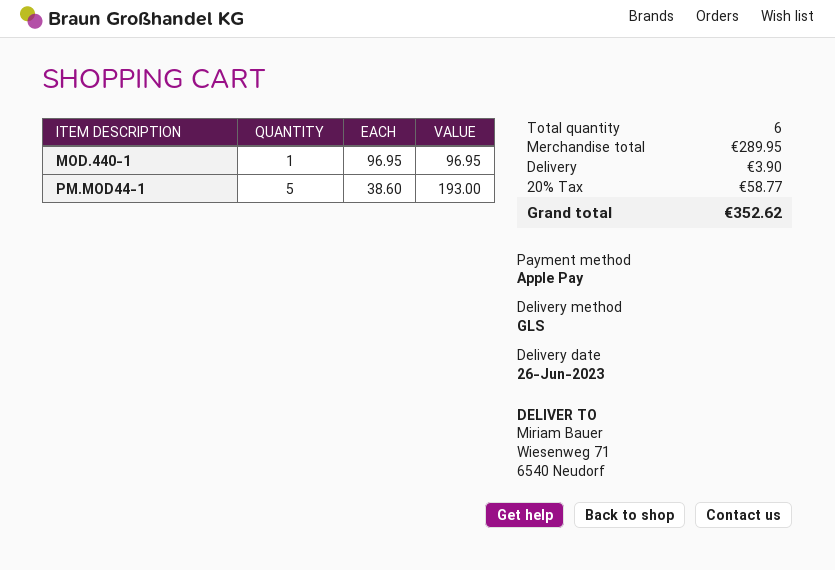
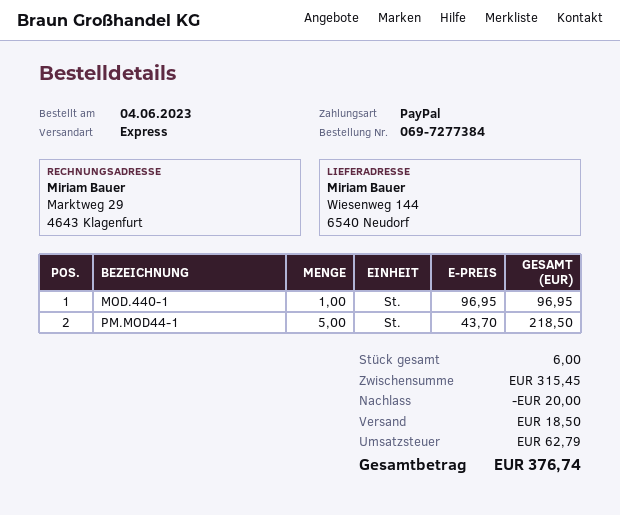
payment method: Apple Pay -> PayPal
shipping method: GLS -> express
ship to: Wiesenweg 71, 6540 Neudorf -> Wiesenweg 144, 6540 Neudorf
PM.MOD44-1: 5 x 38.60 = 193.00 -> 5 x 43.70 = 218.50
subtotal: 289.95 -> 315.45
discount: none -> 20.00
shipping: 3.90 -> 18.50
tax: 58.77 -> 62.79
total: 352.62 -> 376.74

